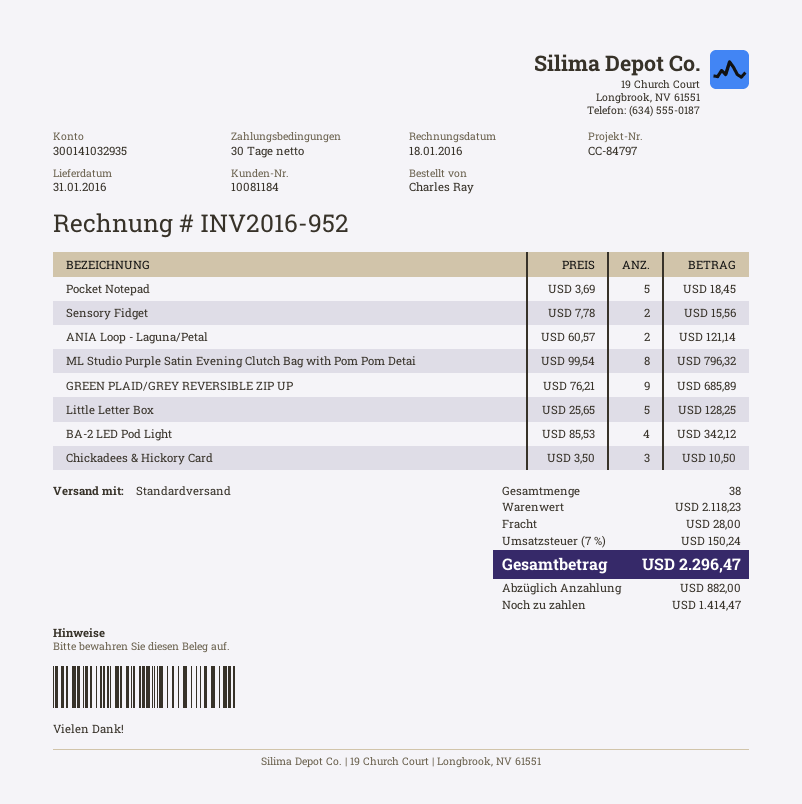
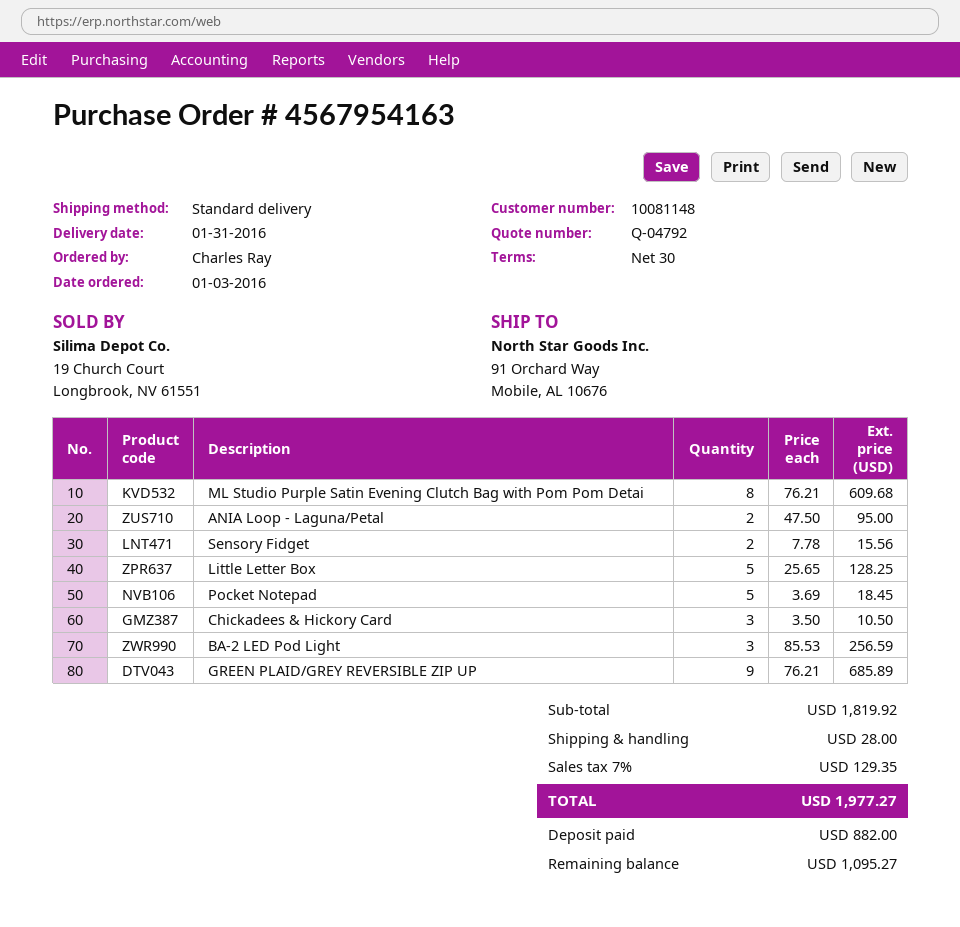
customer number: 10081184 -> 10081148
ANIA Loop - Laguna/Petal: 2 x 60.57 = 121.14 -> 2 x 47.50 = 95.00
ML Studio Purple Satin Evening Clutch Bag with Pom Pom Detai: 8 x 99.54 = 796.32 -> 8 x 76.21 = 609.68
BA-2 LED Pod Light: 4 x 85.53 = 342.12 -> 3 x 85.53 = 256.59
subtotal: 2118.23 -> 1819.92
tax: 7% = 150.24 -> 7% = 129.35
total: 2296.47 -> 1977.27
balance: 1414.47 -> 1095.27

